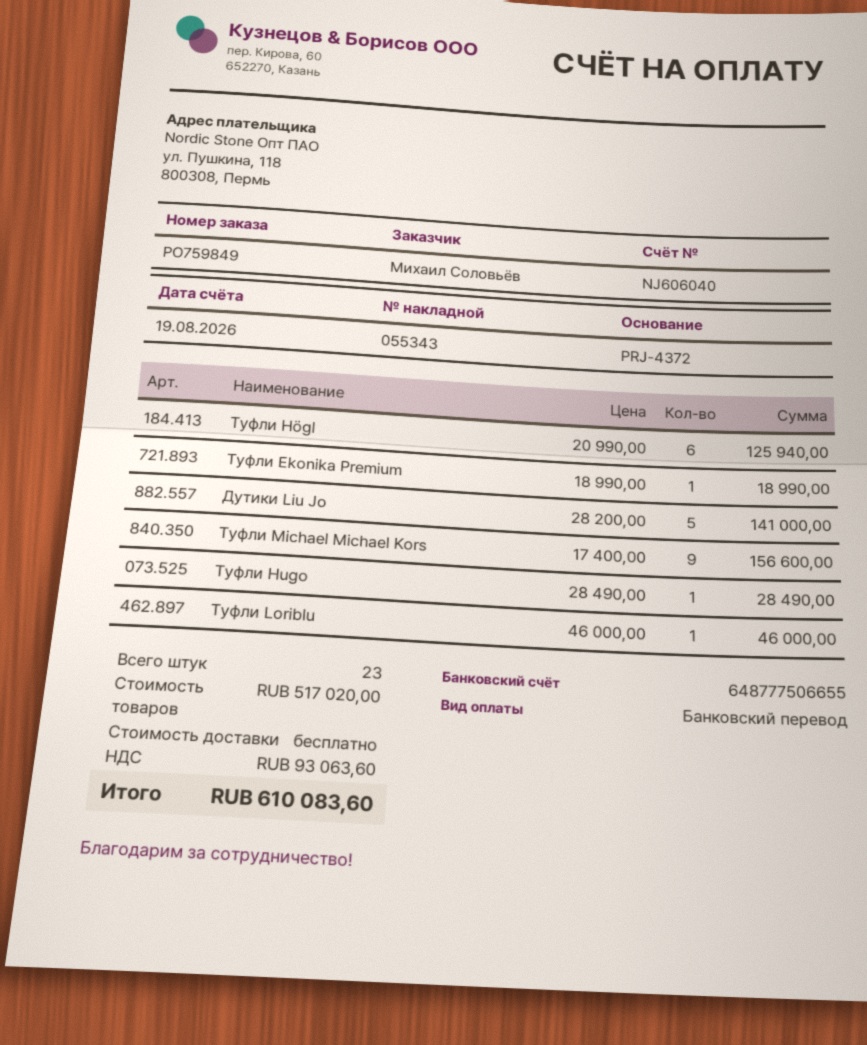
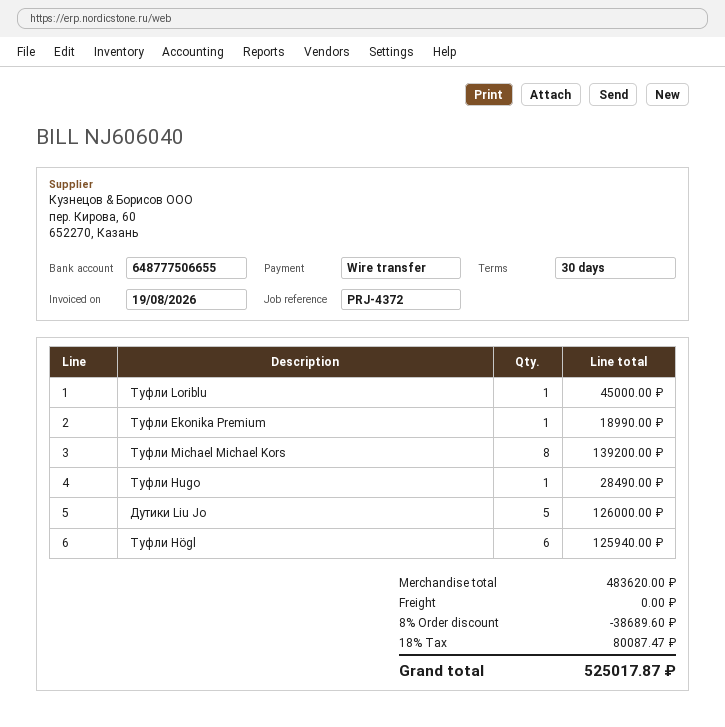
Дутики Liu Jo: 5 for 141000.00 -> 5 for 126000.00
Туфли Michael Michael Kors: 9 for 156600.00 -> 8 for 139200.00
Туфли Loriblu: 1 for 46000.00 -> 1 for 45000.00
subtotal: 517020.00 -> 483620.00
discount: none -> 8% = 38689.60
tax: 93063.60 -> 80087.47
total: 610083.60 -> 525017.87

